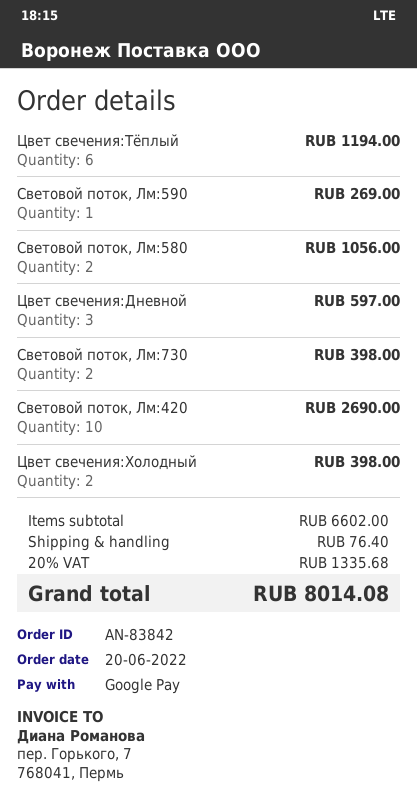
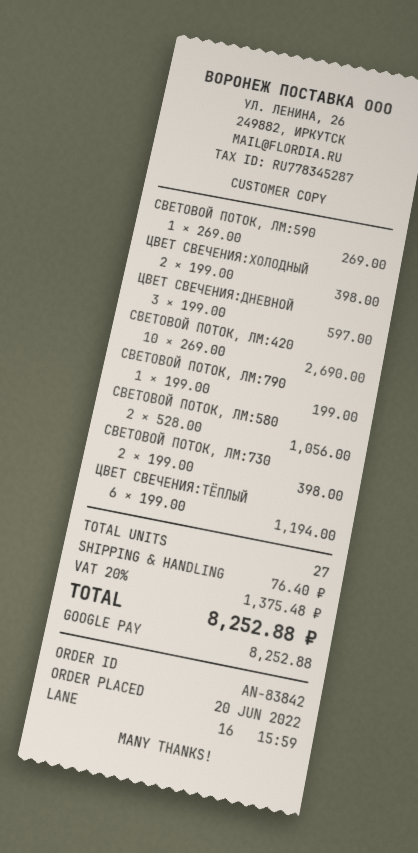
СВЕТОВОЙ ПОТОК, ЛМ:790: none -> 1 for 199.00
tax: 20% = 1335.68 -> 20% = 1375.48
total: 8014.08 -> 8252.88

